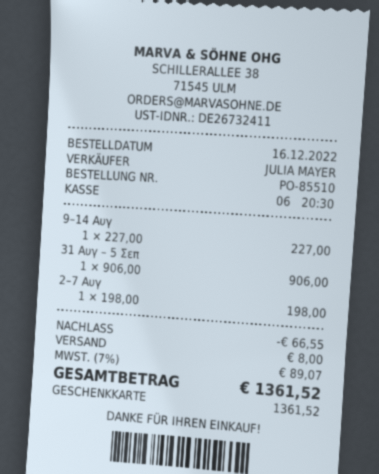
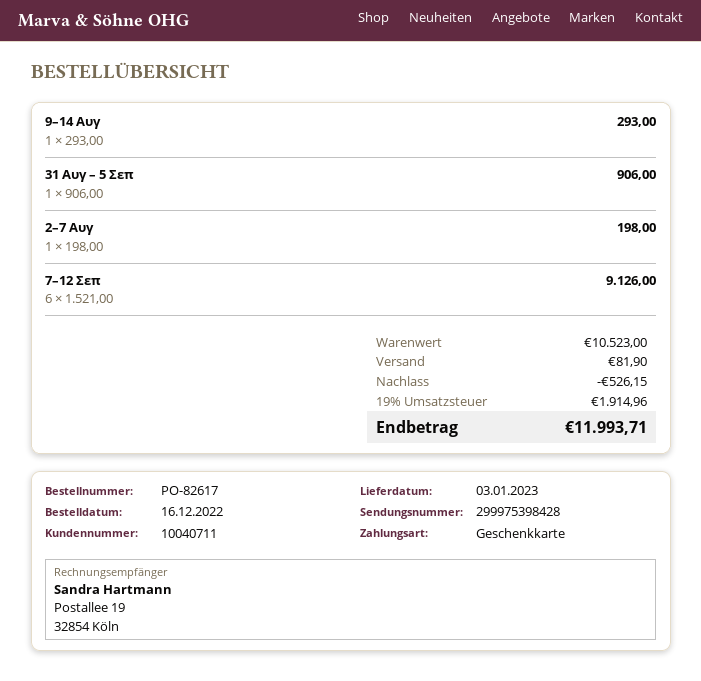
order number: PO-85510 -> PO-82617
9–14 Αυγ: 1 x 227.00 = 227.00 -> 1 x 293.00 = 293.00
7–12 Σεπ: none -> 6 x 1521.00 = 9126.00
discount: 66.55 -> 526.15
shipping: 8.00 -> 81.90
tax: 7% = 89.07 -> 19% = 1914.96
total: 1361.52 -> 11993.71

